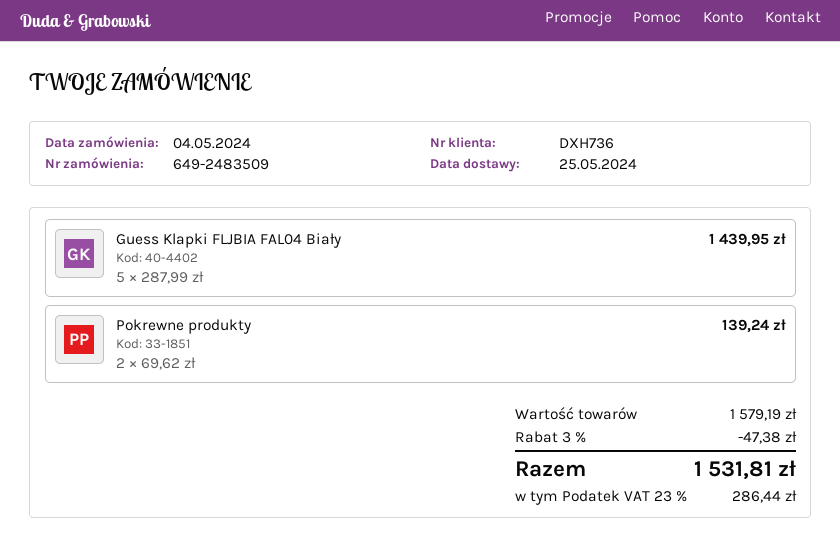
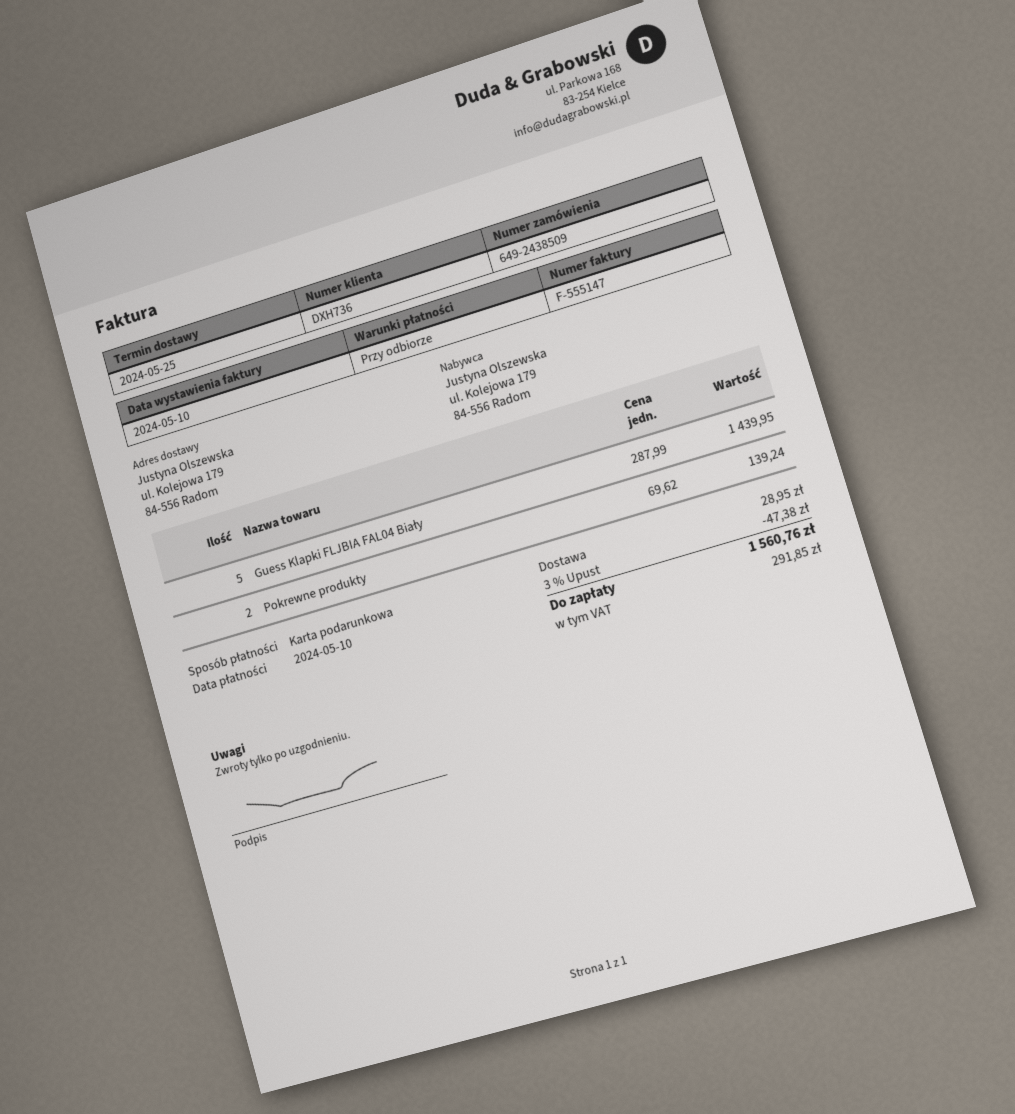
order number: 649-2483509 -> 649-2438509
shipping: none -> 28.95
tax: 286.44 -> 291.85
total: 1531.81 -> 1560.76

